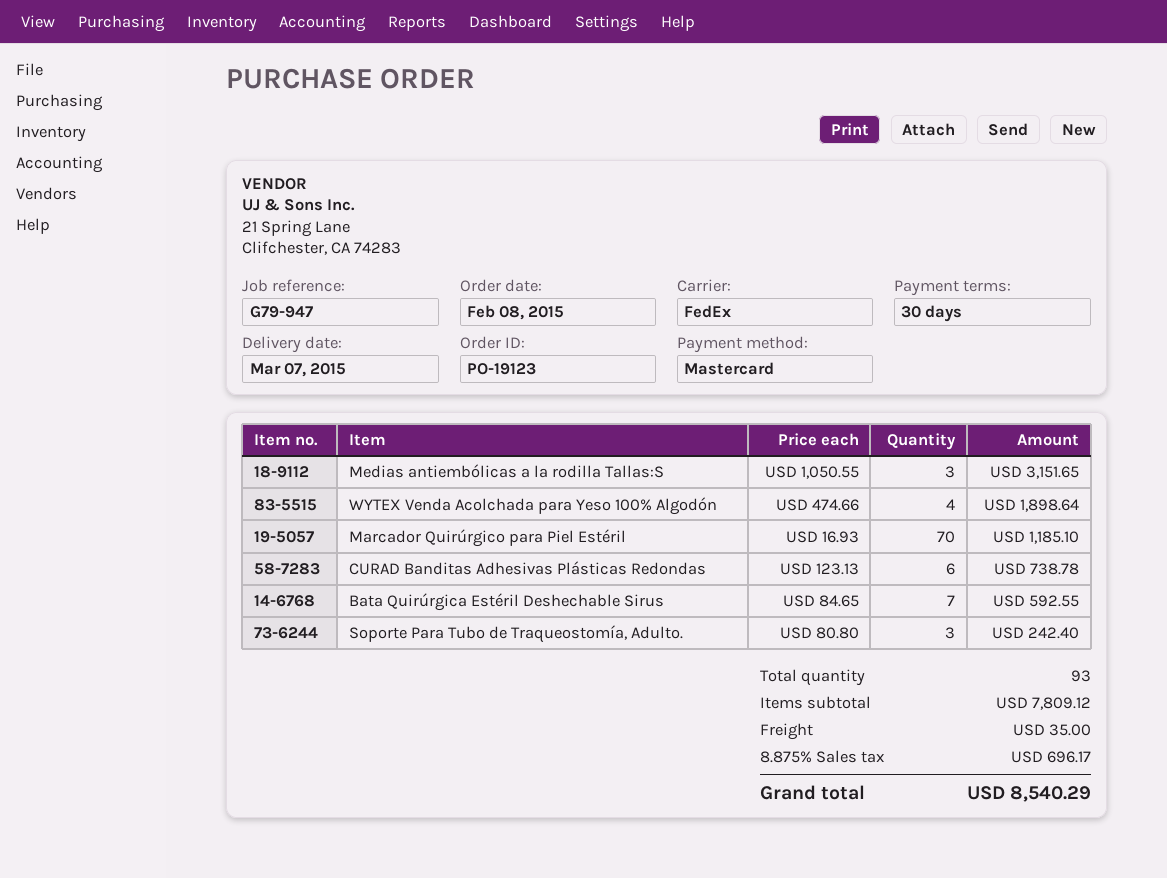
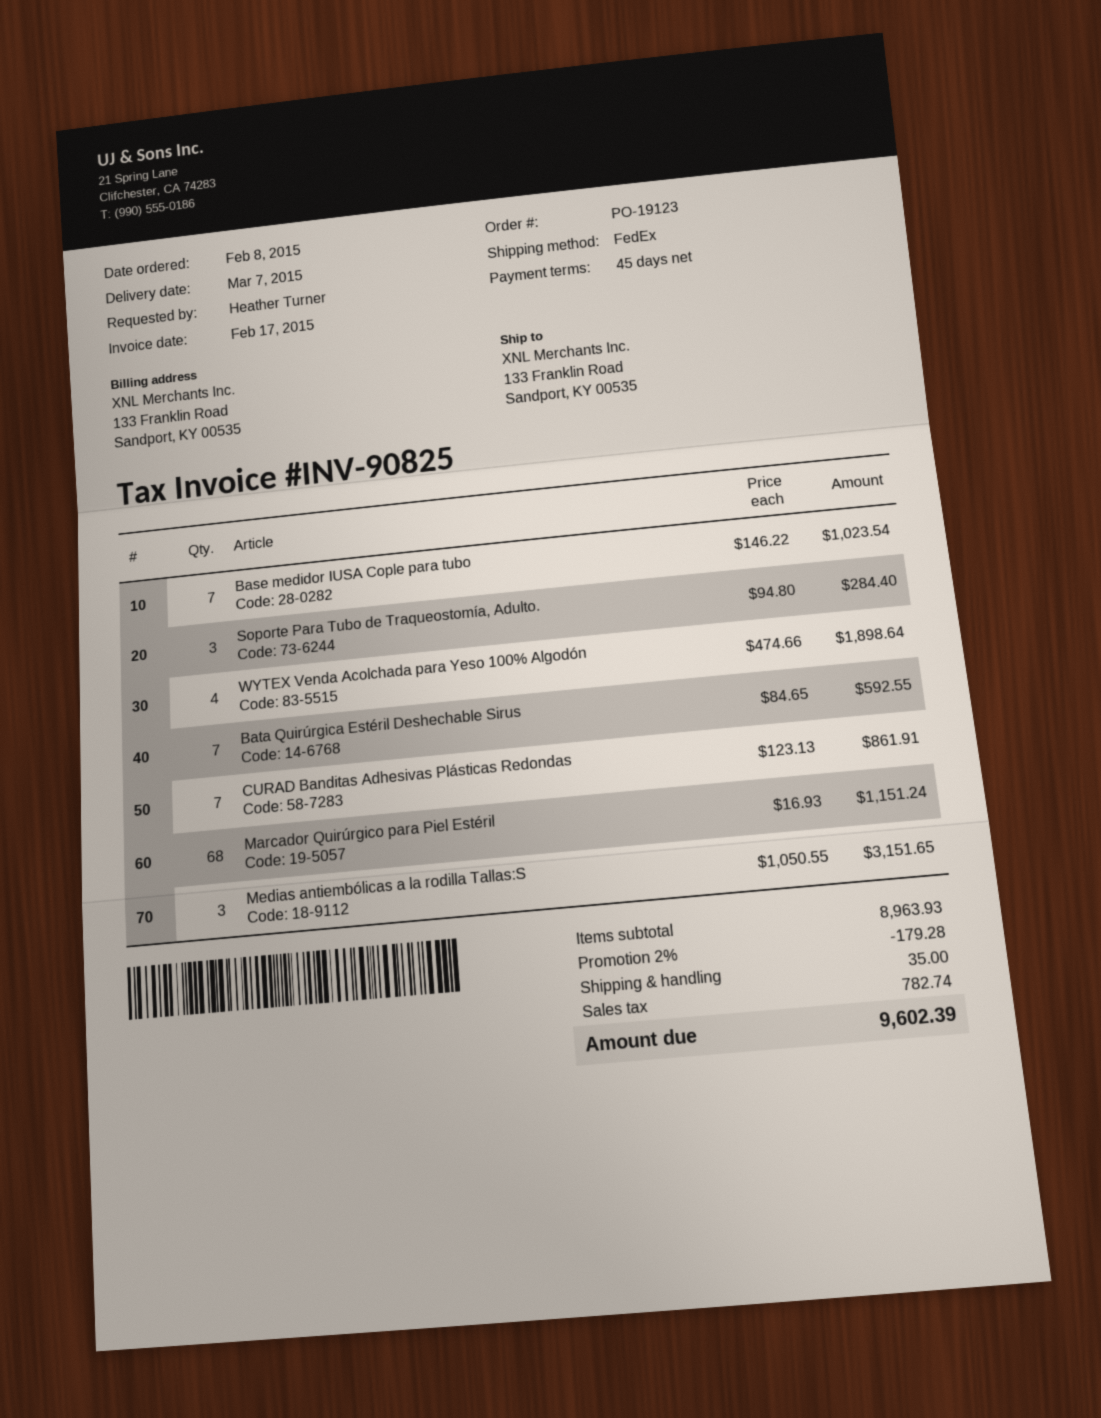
payment terms: 30 days -> 45 days
Marcador Quirúrgico para Piel Estéril: 70 x 16.93 = 1185.10 -> 68 x 16.93 = 1151.24
CURAD Banditas Adhesivas Plásticas Redondas: 6 x 123.13 = 738.78 -> 7 x 123.13 = 861.91
Soporte Para Tubo de Traqueostomía, Adulto.: 3 x 80.80 = 242.40 -> 3 x 94.80 = 284.40
Base medidor IUSA Cople para tubo: none -> 7 x 146.22 = 1023.54
subtotal: 7809.12 -> 8963.93
discount: none -> 2% = 179.28
tax: 696.17 -> 782.74
total: 8540.29 -> 9602.39

